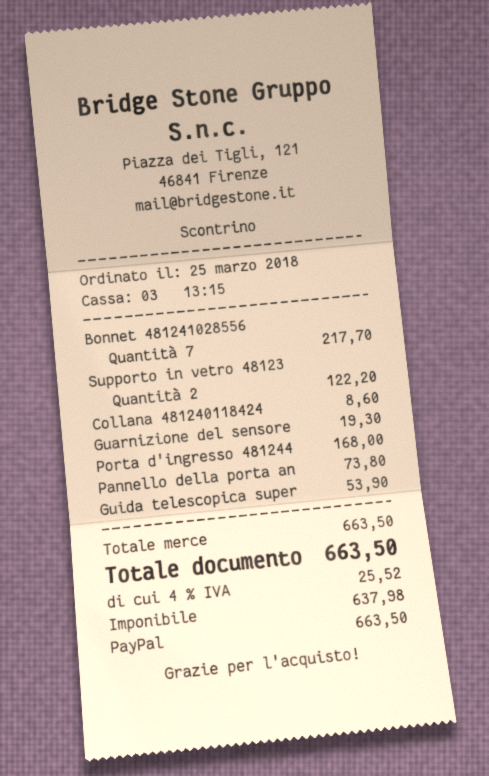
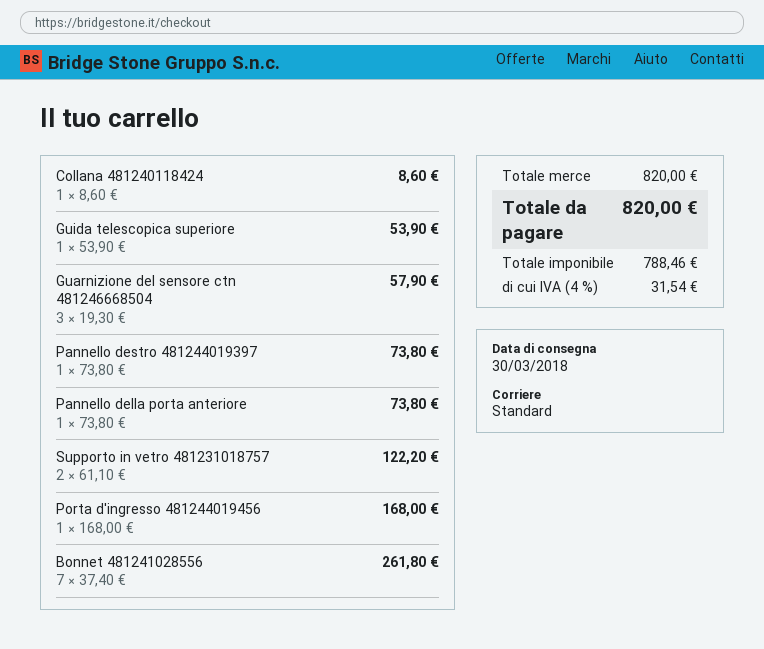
Bonnet 481241028556: 7 for 217.70 -> 7 for 261.80
Guarnizione del sensore: 1 for 19.30 -> 3 for 57.90
Pannello destro 481244019397: none -> 1 for 73.80
subtotal: 663.50 -> 820.00
net: 637.98 -> 788.46
tax: 4% = 25.52 -> 4% = 31.54
total: 663.50 -> 820.00

